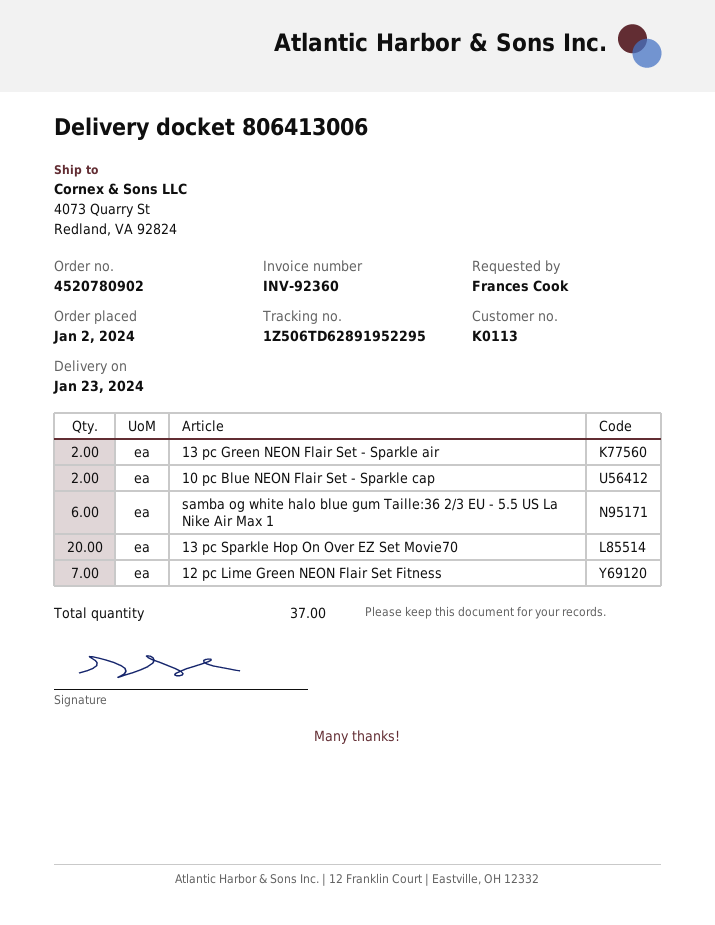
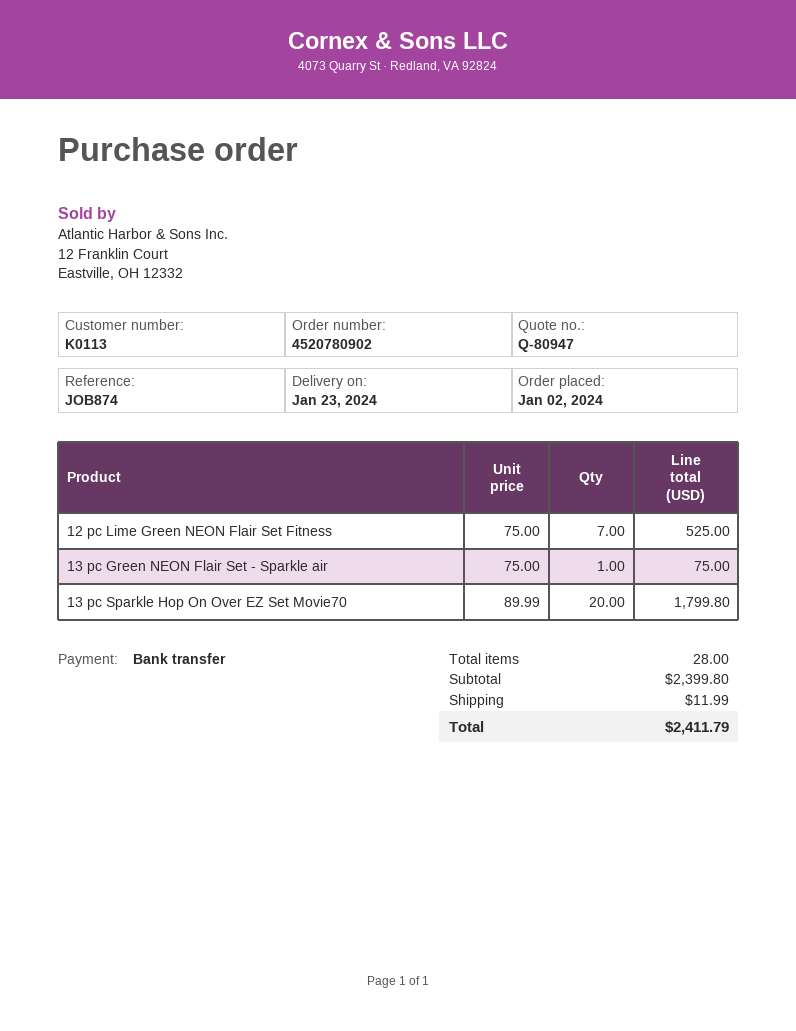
13 pc Green NEON Flair Set - Sparkle air: 2 -> 1
10 pc Blue NEON Flair Set - Sparkle cap: 2 -> none
samba og white halo blue gum Taille:36 2/3 EU - 5.5 US La Nike Air Max 1: 6 -> none
total quantity: 37 -> 28

